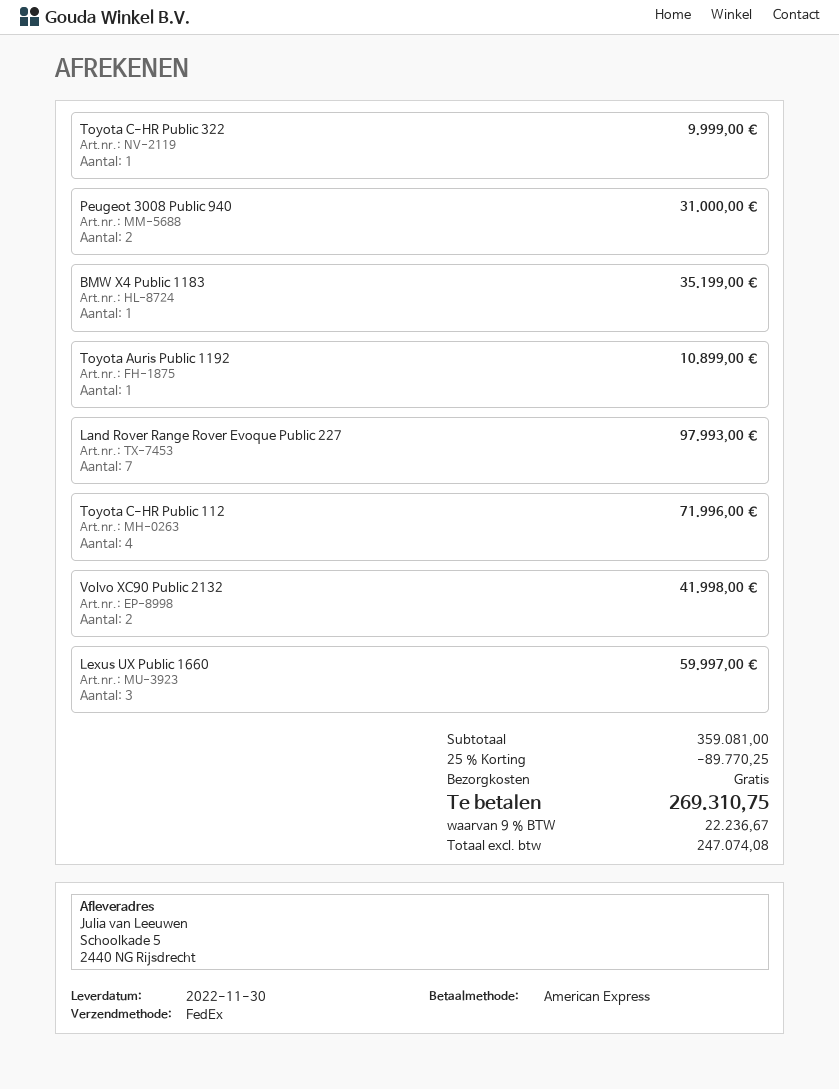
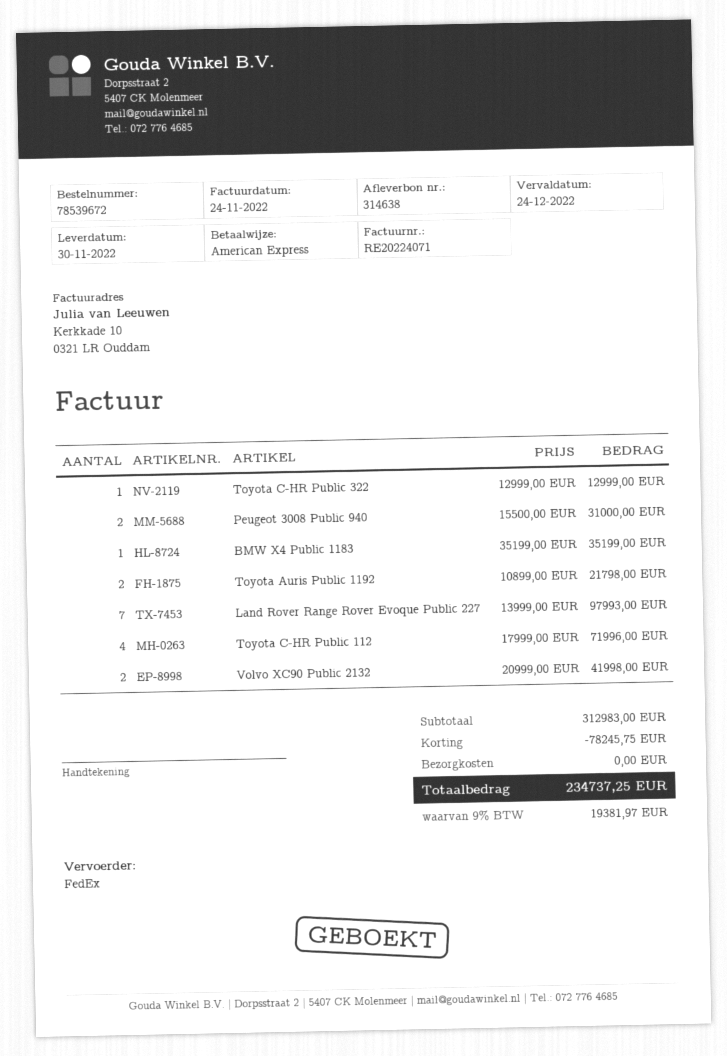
Toyota C-HR Public 322: 1 for 9999.00 -> 1 for 12999.00
Toyota Auris Public 1192: 1 for 10899.00 -> 2 for 21798.00
Lexus UX Public 1660: 3 for 59997.00 -> none
subtotal: 359081.00 -> 312983.00
discount: 89770.25 -> 78245.75
tax: 9% = 22236.67 -> 9% = 19381.97
total: 269310.75 -> 234737.25

